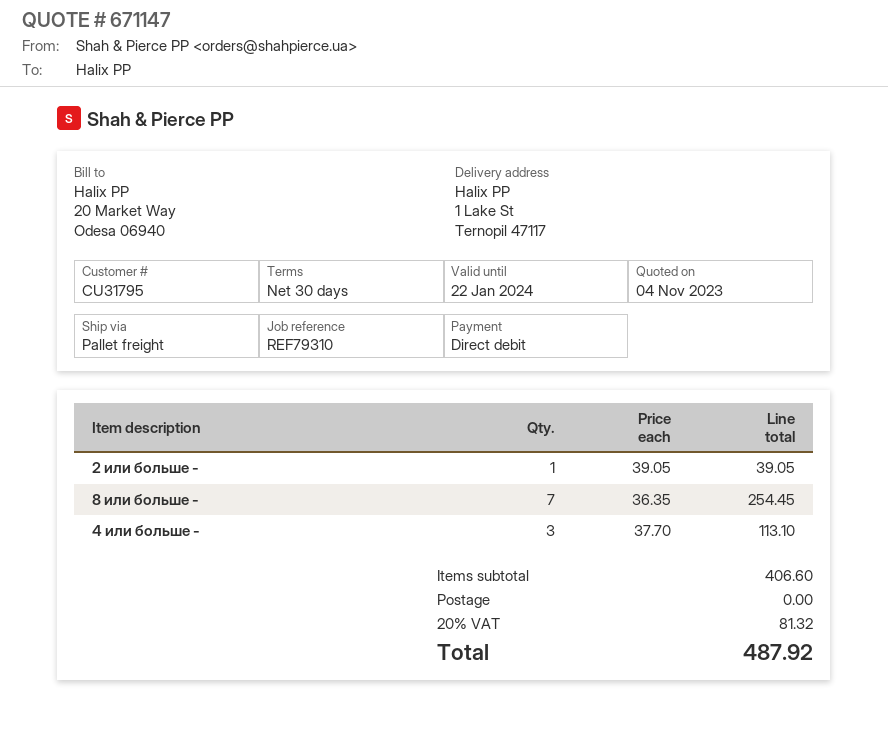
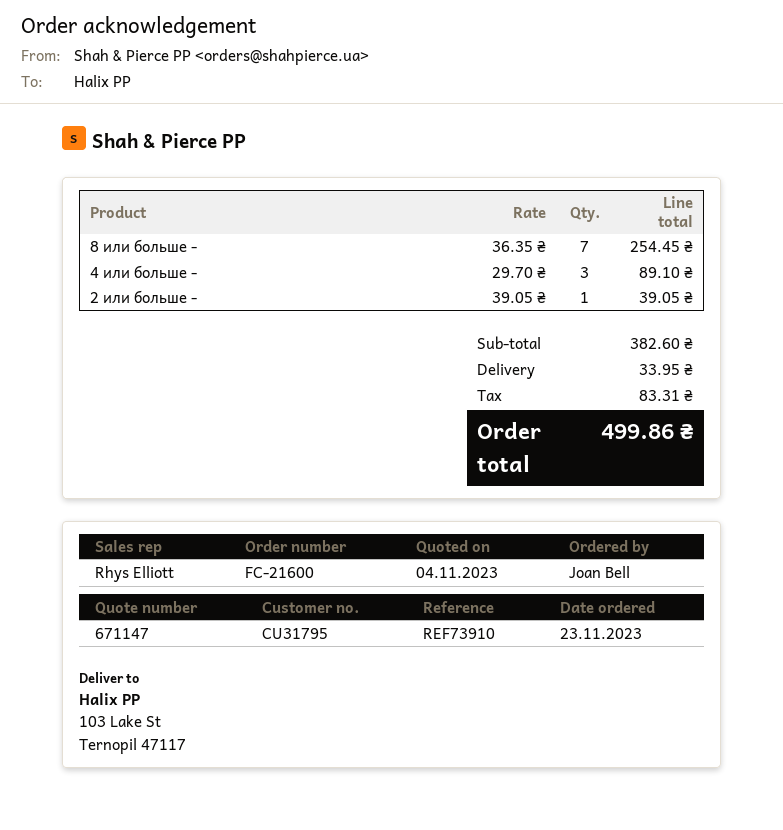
reference: REF79310 -> REF73910
ship to: 1 Lake St, Ternopil 47117 -> 103 Lake St, Ternopil 47117
4 или больше -: 3 x 37.70 = 113.10 -> 3 x 29.70 = 89.10
subtotal: 406.60 -> 382.60
shipping: 0.00 -> 33.95
tax: 81.32 -> 83.31
total: 487.92 -> 499.86

